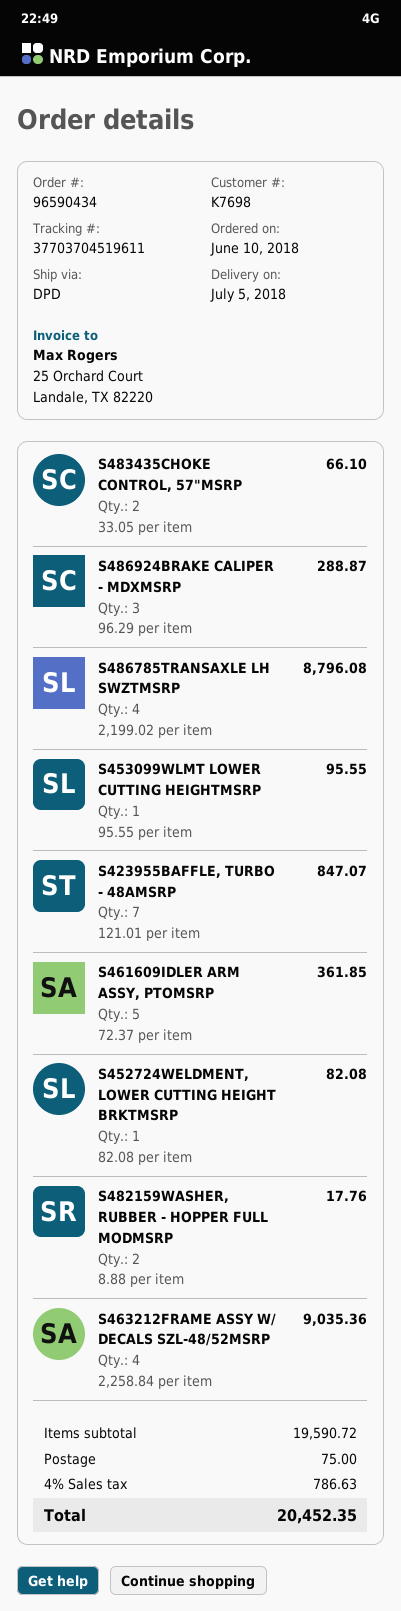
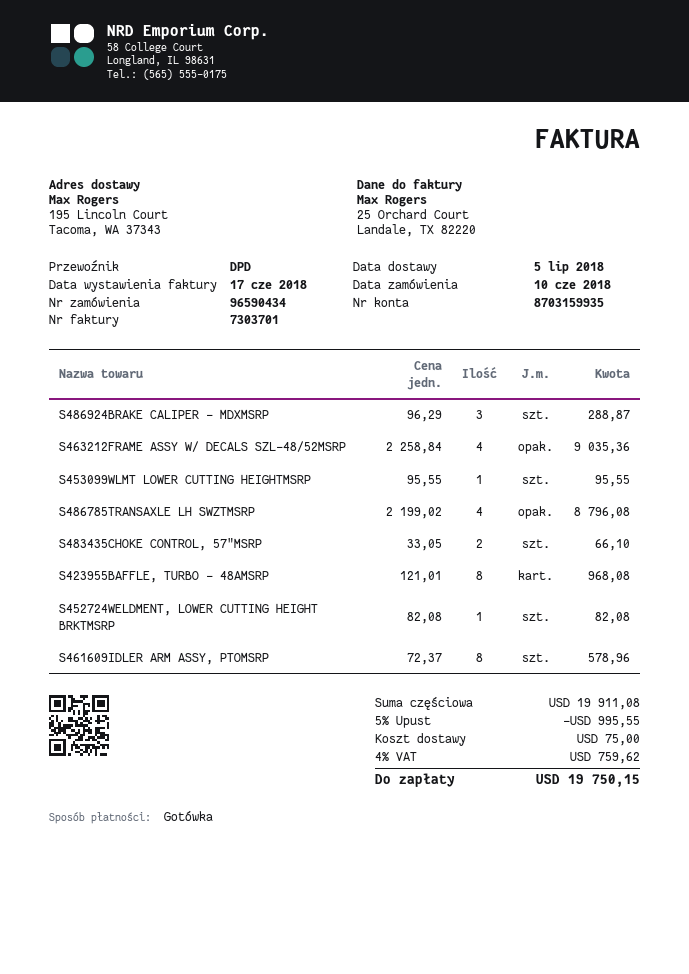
S423955BAFFLE, TURBO - 48AMSRP: 7 x 121.01 = 847.07 -> 8 x 121.01 = 968.08
S461609IDLER ARM ASSY, PTOMSRP: 5 x 72.37 = 361.85 -> 8 x 72.37 = 578.96
S482159WASHER, RUBBER - HOPPER FULL MODMSRP: 2 x 8.88 = 17.76 -> none
subtotal: 19590.72 -> 19911.08
discount: none -> 5% = 995.55
tax: 4% = 786.63 -> 4% = 759.62
total: 20452.35 -> 19750.15

